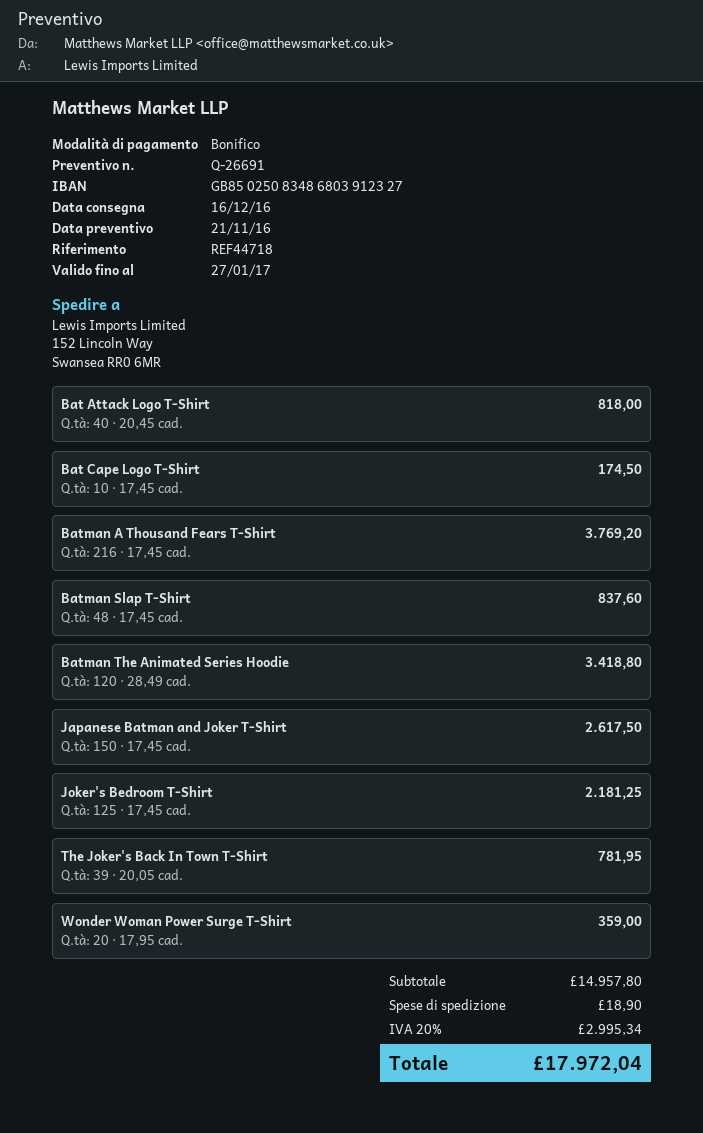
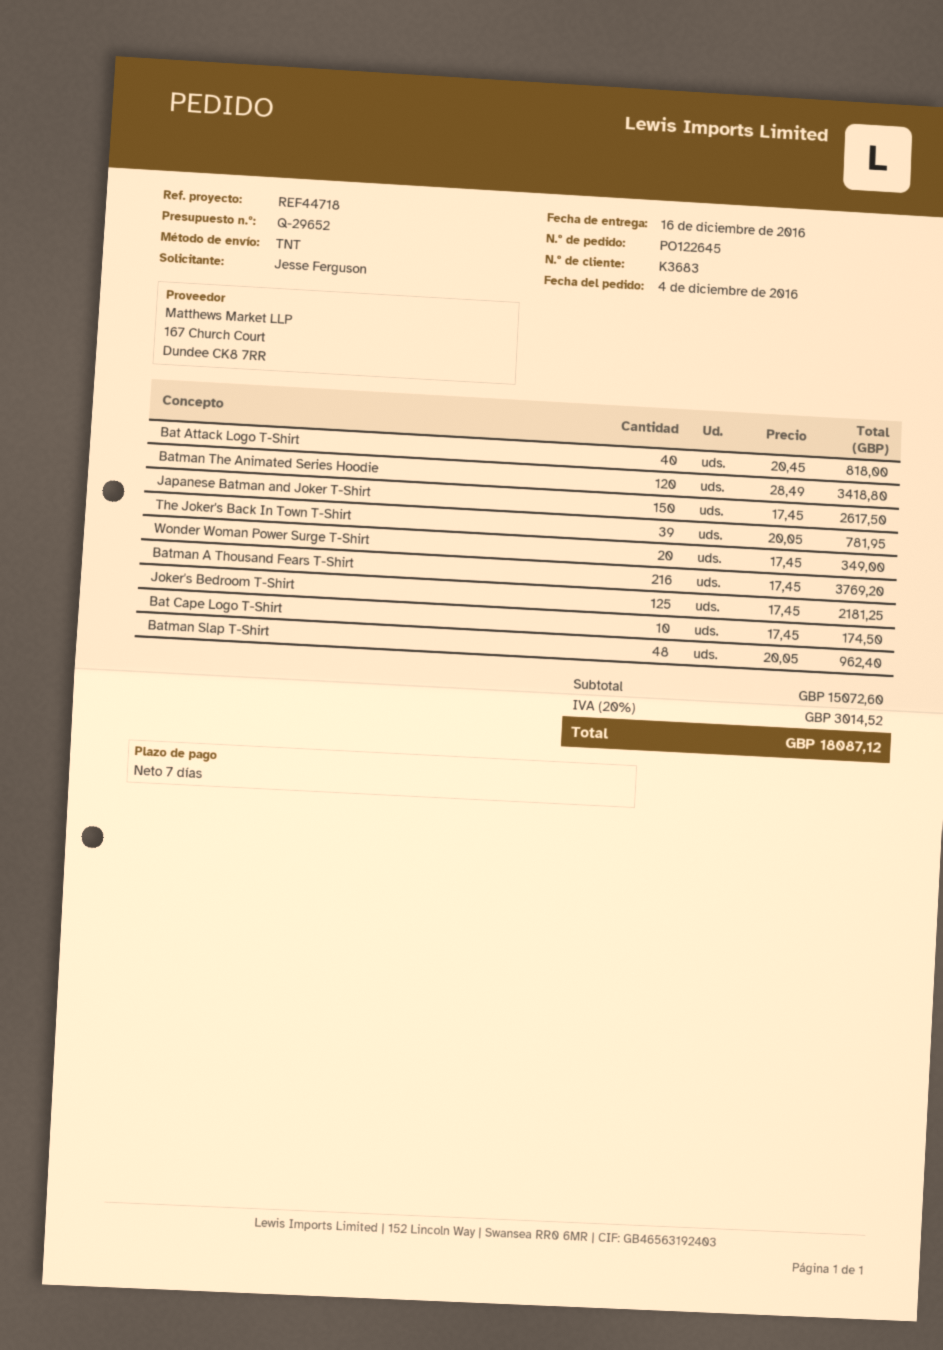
quote number: Q-26691 -> Q-29652
Batman Slap T-Shirt: 48 x 17.45 = 837.60 -> 48 x 20.05 = 962.40
Wonder Woman Power Surge T-Shirt: 20 x 17.95 = 359.00 -> 20 x 17.45 = 349.00
subtotal: 14957.80 -> 15072.60
shipping: 18.90 -> none
tax: 20% = 2995.34 -> 20% = 3014.52
total: 17972.04 -> 18087.12

